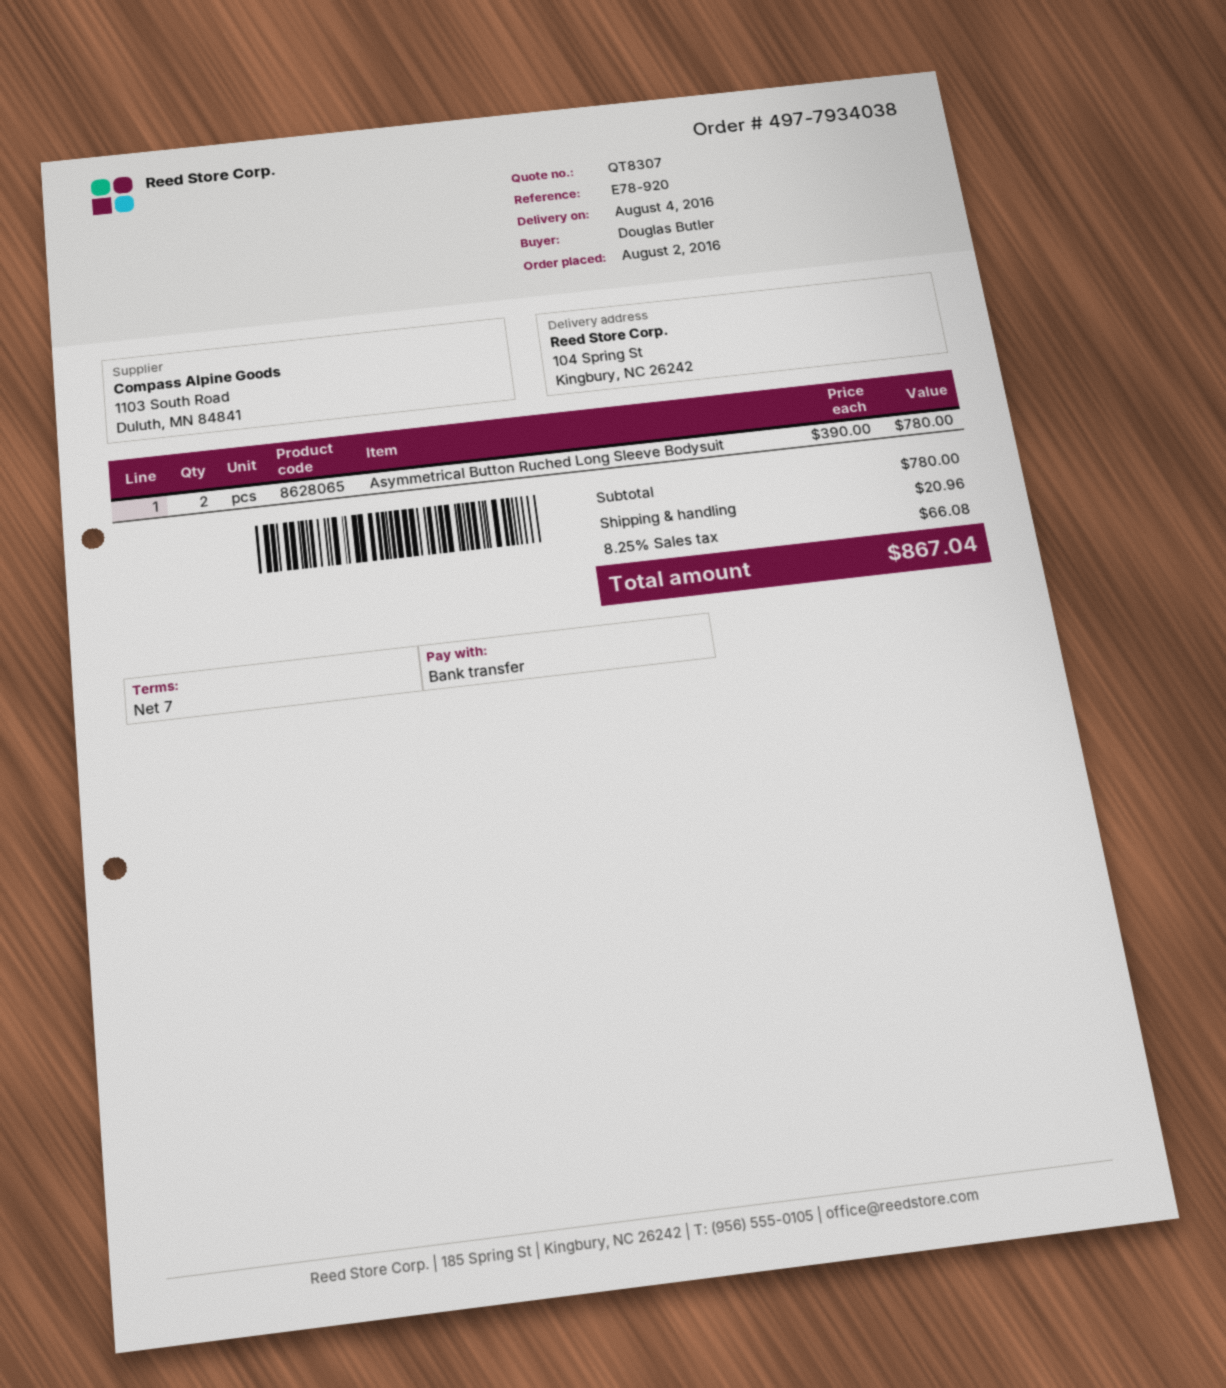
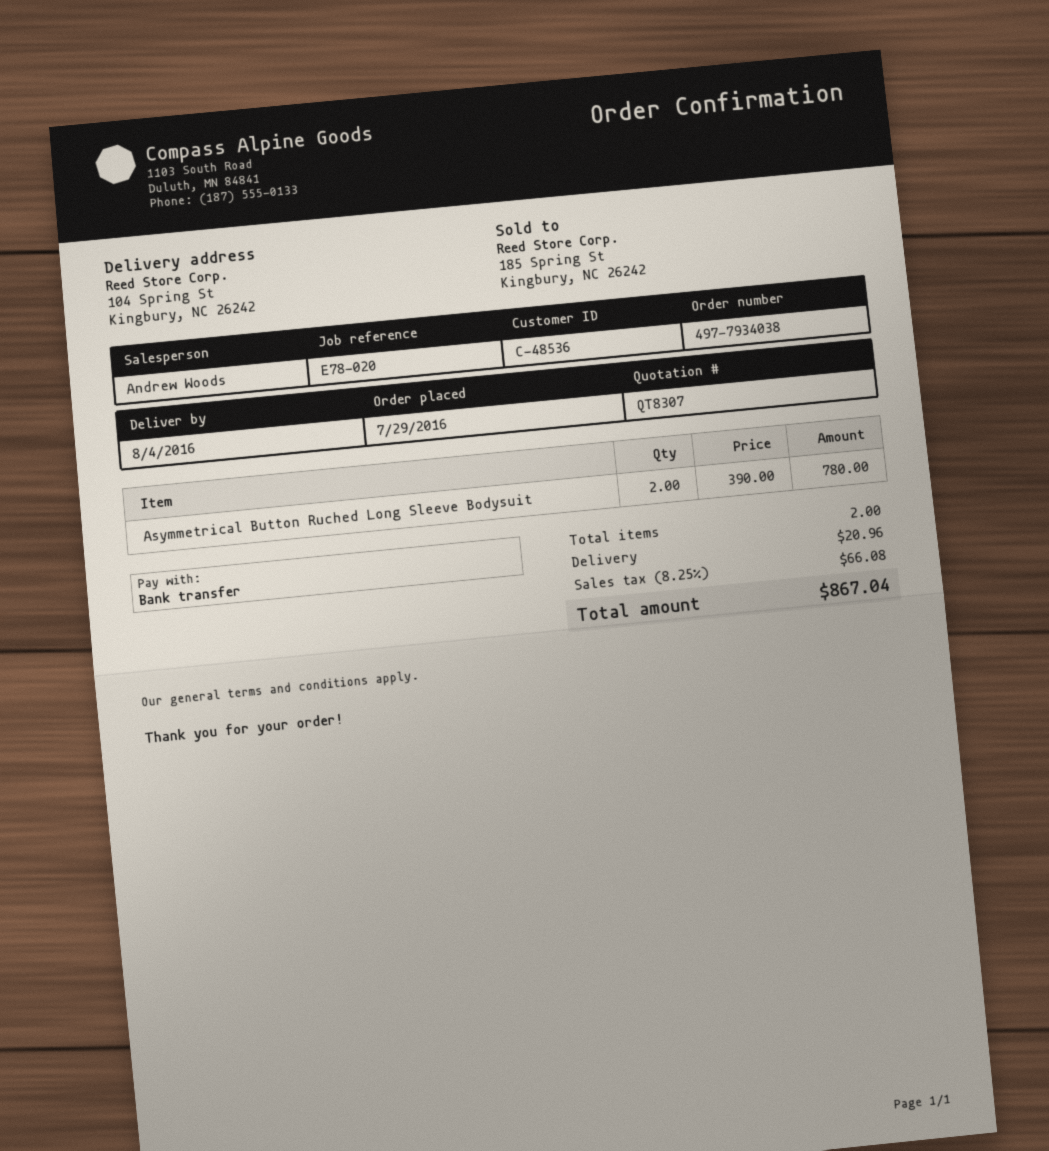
order date: 2016-08-02 -> 2016-07-29
reference: E78-920 -> E78-020

